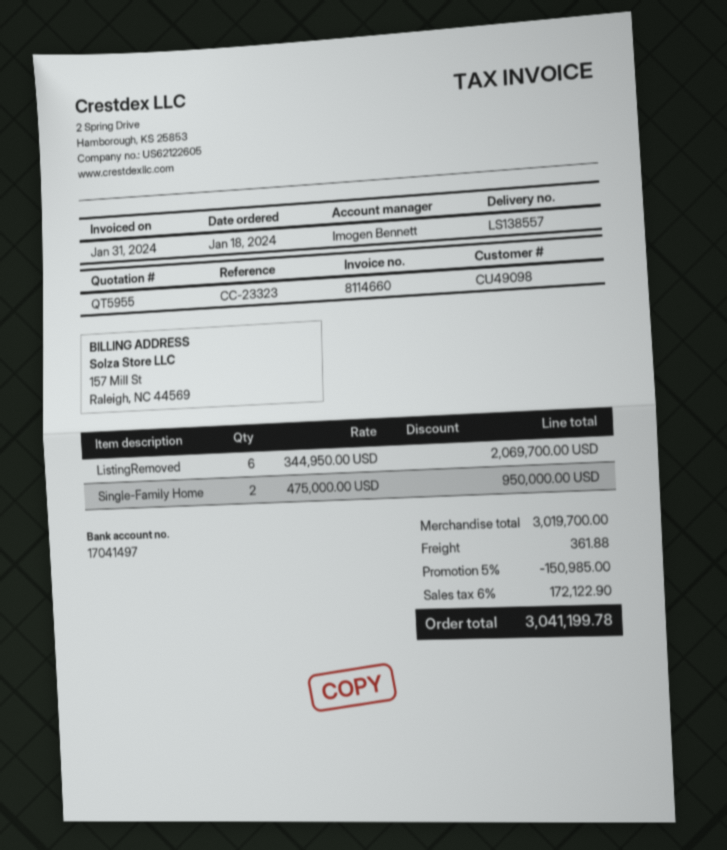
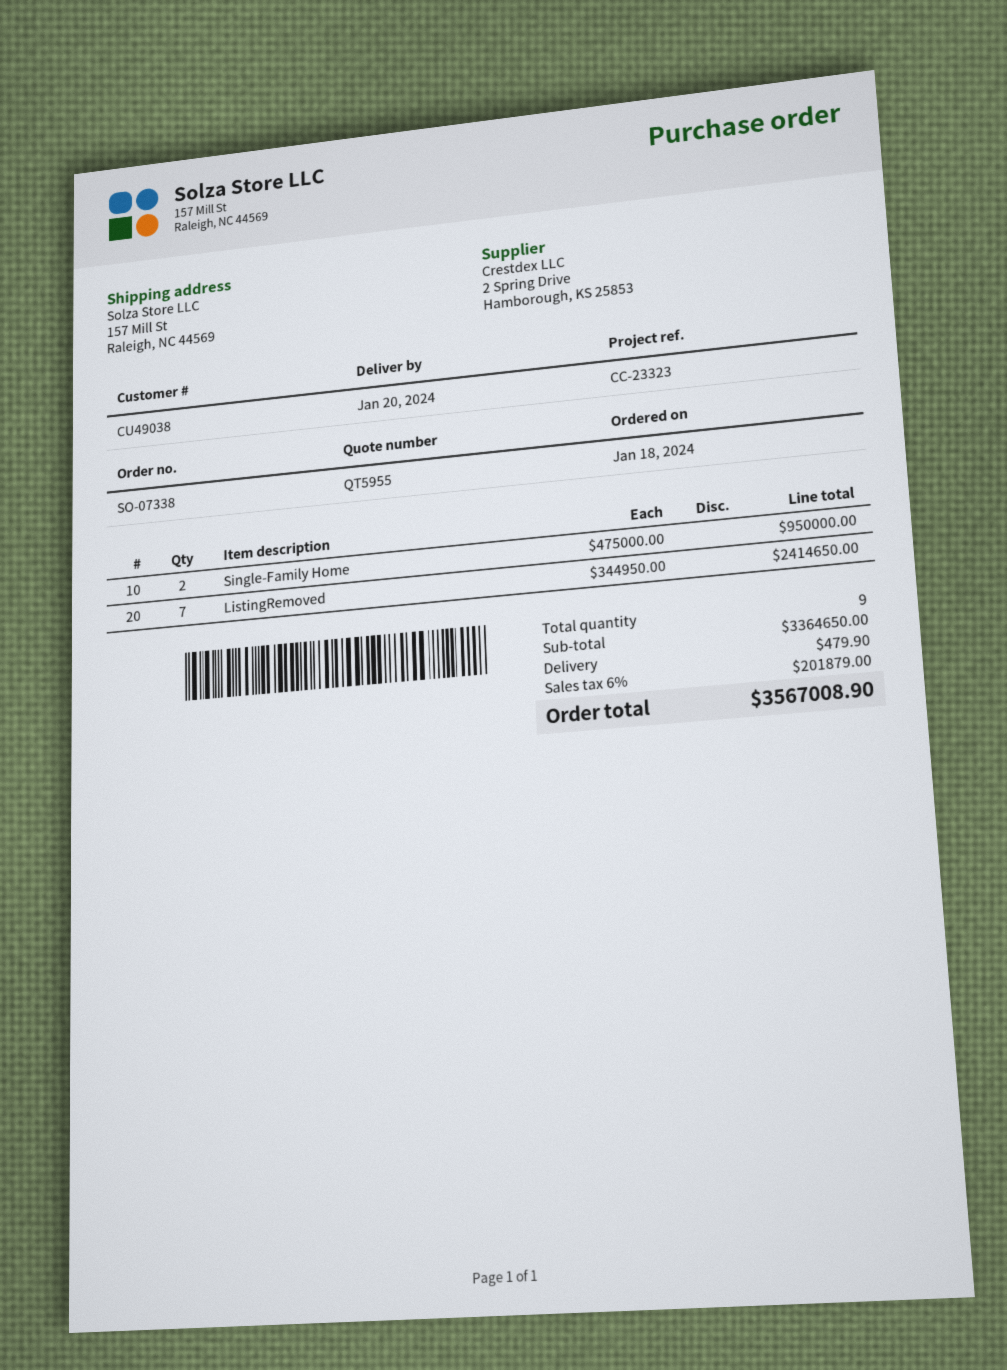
customer number: CU49098 -> CU49038
ListingRemoved: 6 x 344950.00 = 2069700.00 -> 7 x 344950.00 = 2414650.00
subtotal: 3019700.00 -> 3364650.00
discount: 5% = 150985.00 -> none
shipping: 361.88 -> 479.90
tax: 6% = 172122.90 -> 6% = 201879.00
total: 3041199.78 -> 3567008.90

